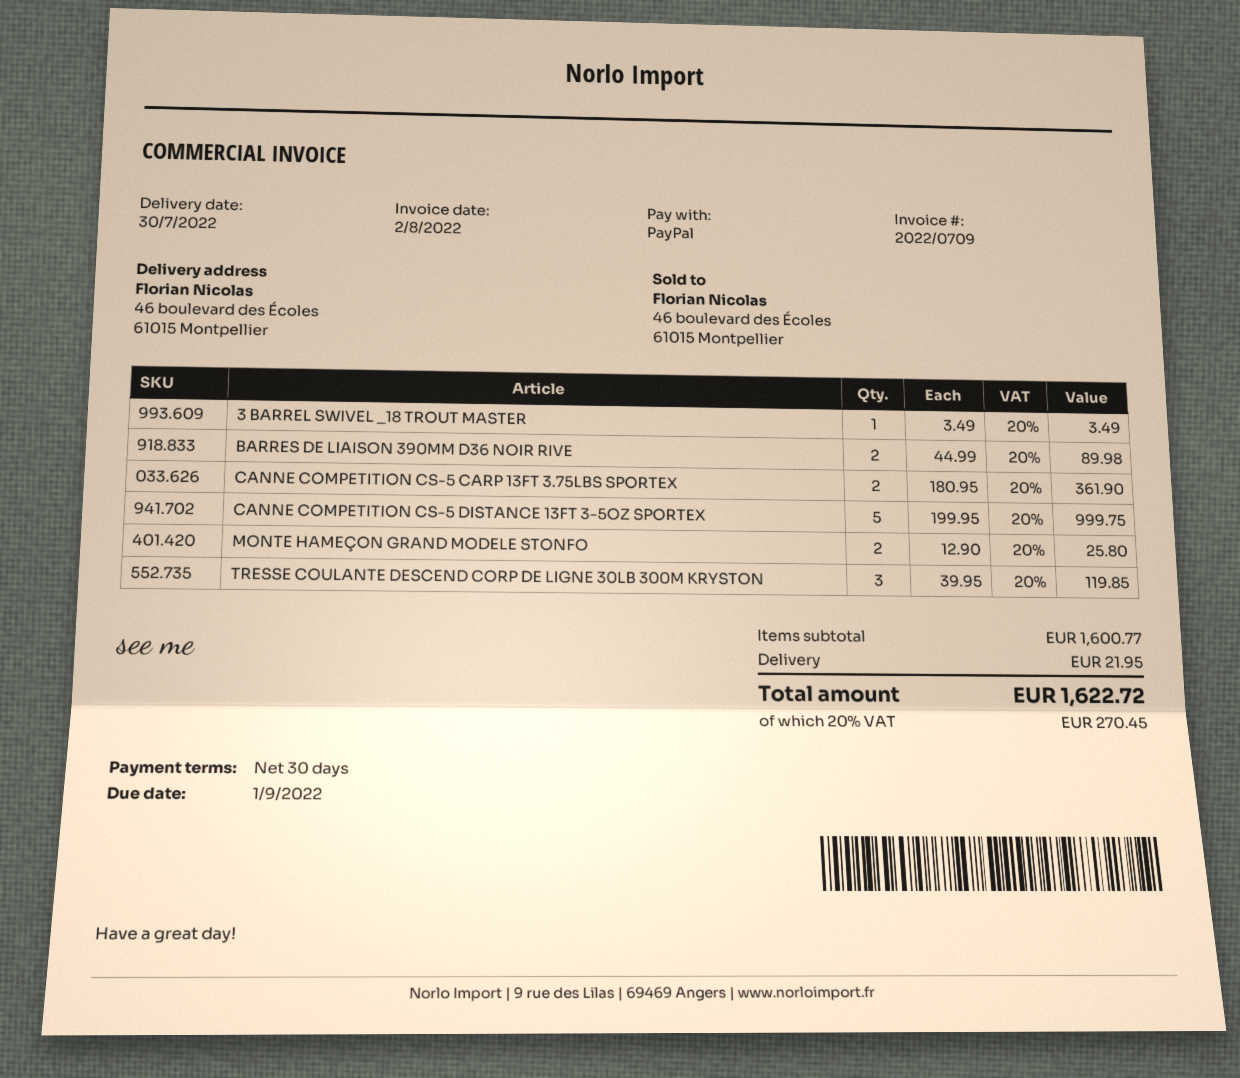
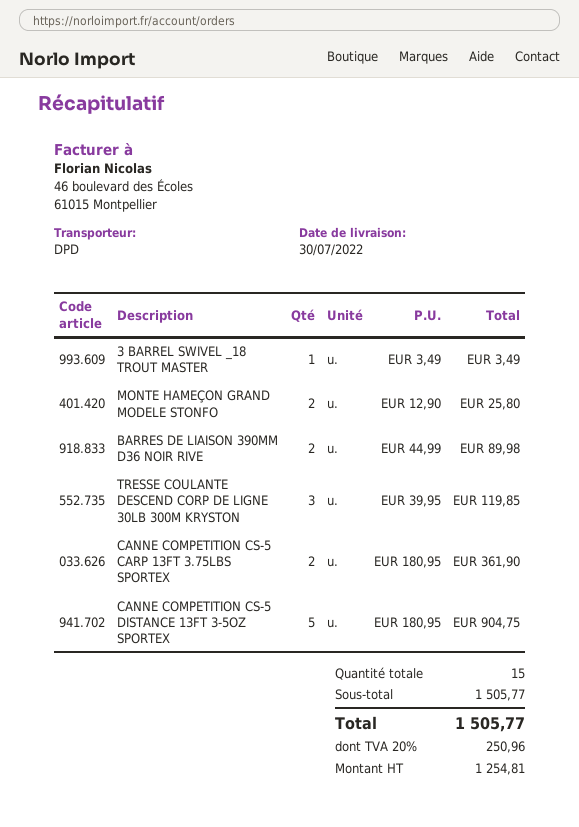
CANNE COMPETITION CS-5 DISTANCE 13FT 3-5OZ SPORTEX: 5 x 199.95 = 999.75 -> 5 x 180.95 = 904.75
subtotal: 1600.77 -> 1505.77
shipping: 21.95 -> none
tax: 20% = 270.45 -> 20% = 250.96
total: 1622.72 -> 1505.77

